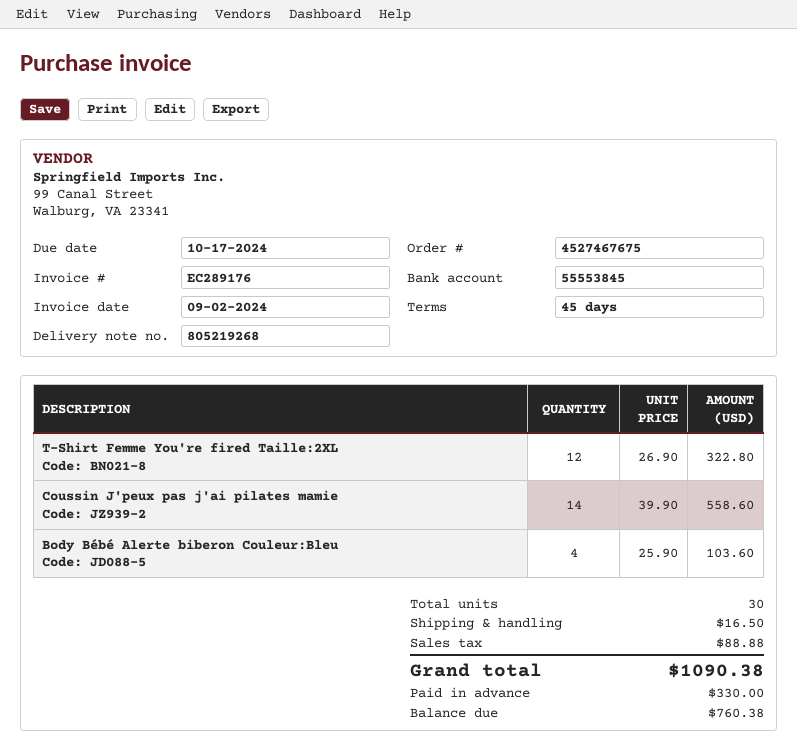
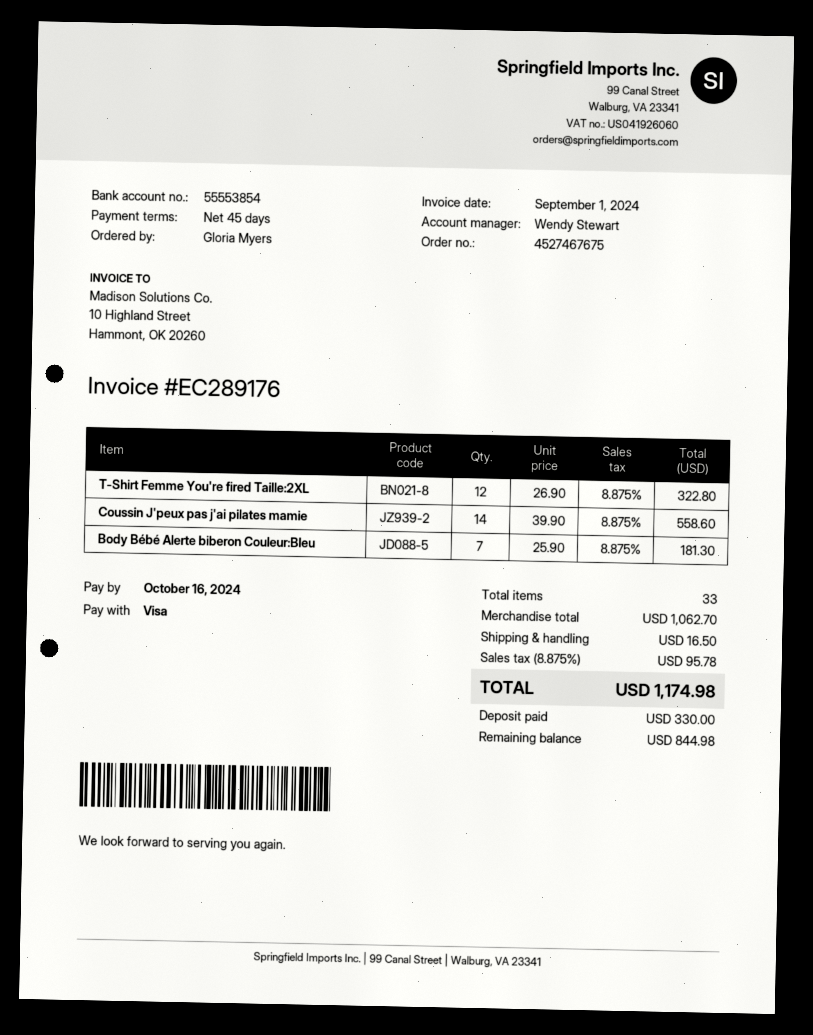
invoice date: 2024-09-02 -> 2024-09-01
due date: 2024-10-17 -> 2024-10-16
bank account: 55553845 -> 55553854
Body Bébé Alerte biberon Couleur:Bleu: 4 x 25.90 = 103.60 -> 7 x 25.90 = 181.30
total quantity: 30 -> 33
tax: 88.88 -> 95.78
total: 1090.38 -> 1174.98
balance: 760.38 -> 844.98

